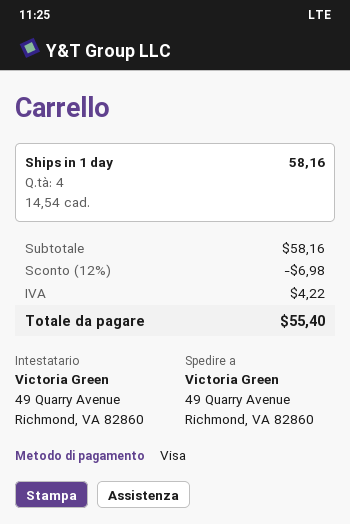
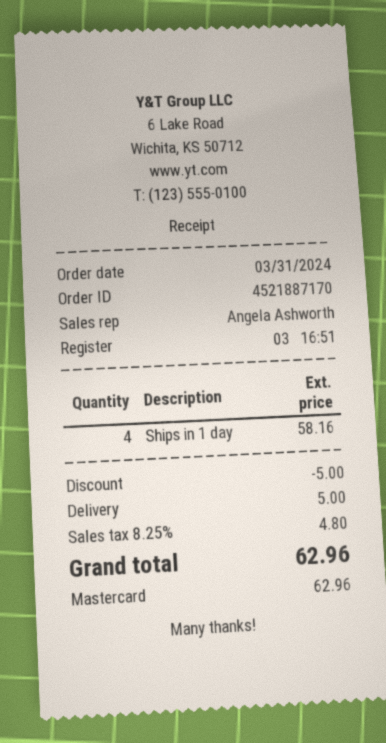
payment method: Visa -> Mastercard
discount: 6.98 -> 5.00
shipping: none -> 5.00
tax: 4.22 -> 4.80
total: 55.40 -> 62.96

